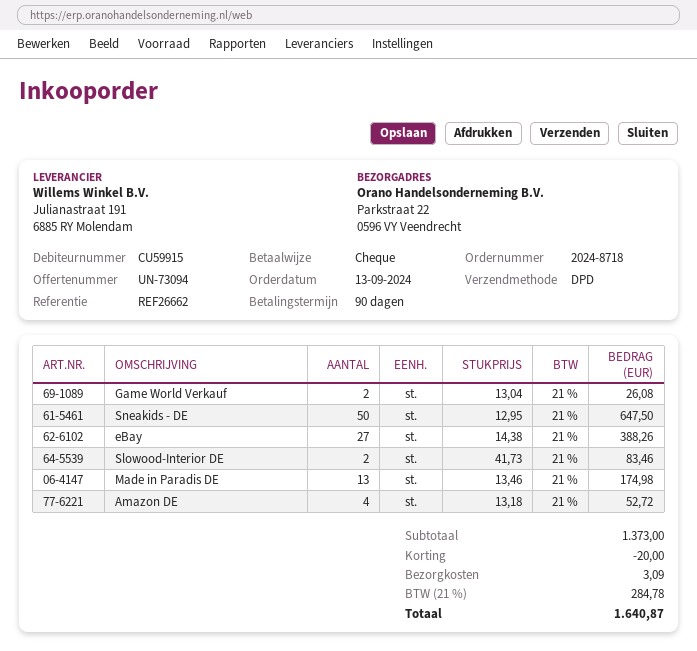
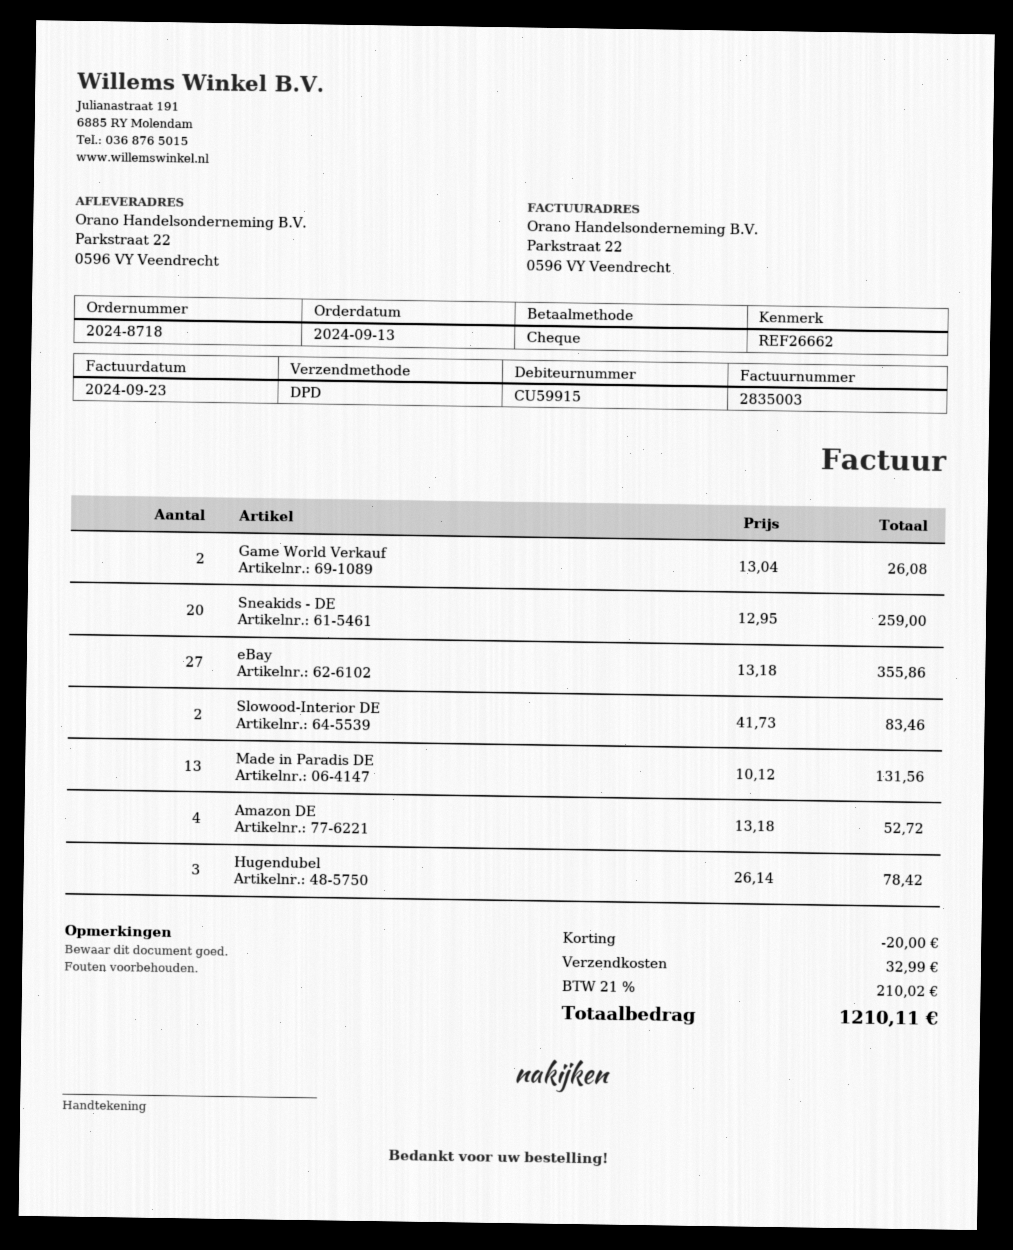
Sneakids - DE: 50 x 12.95 = 647.50 -> 20 x 12.95 = 259.00
eBay: 27 x 14.38 = 388.26 -> 27 x 13.18 = 355.86
Made in Paradis DE: 13 x 13.46 = 174.98 -> 13 x 10.12 = 131.56
Hugendubel: none -> 3 x 26.14 = 78.42
shipping: 3.09 -> 32.99
tax: 21% = 284.78 -> 21% = 210.02
total: 1640.87 -> 1210.11

